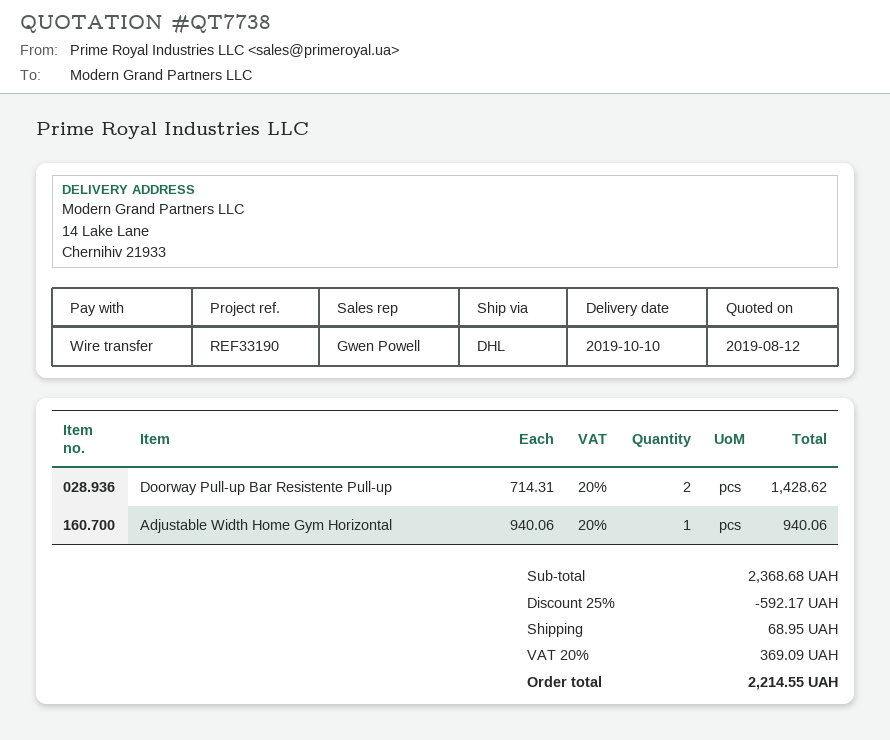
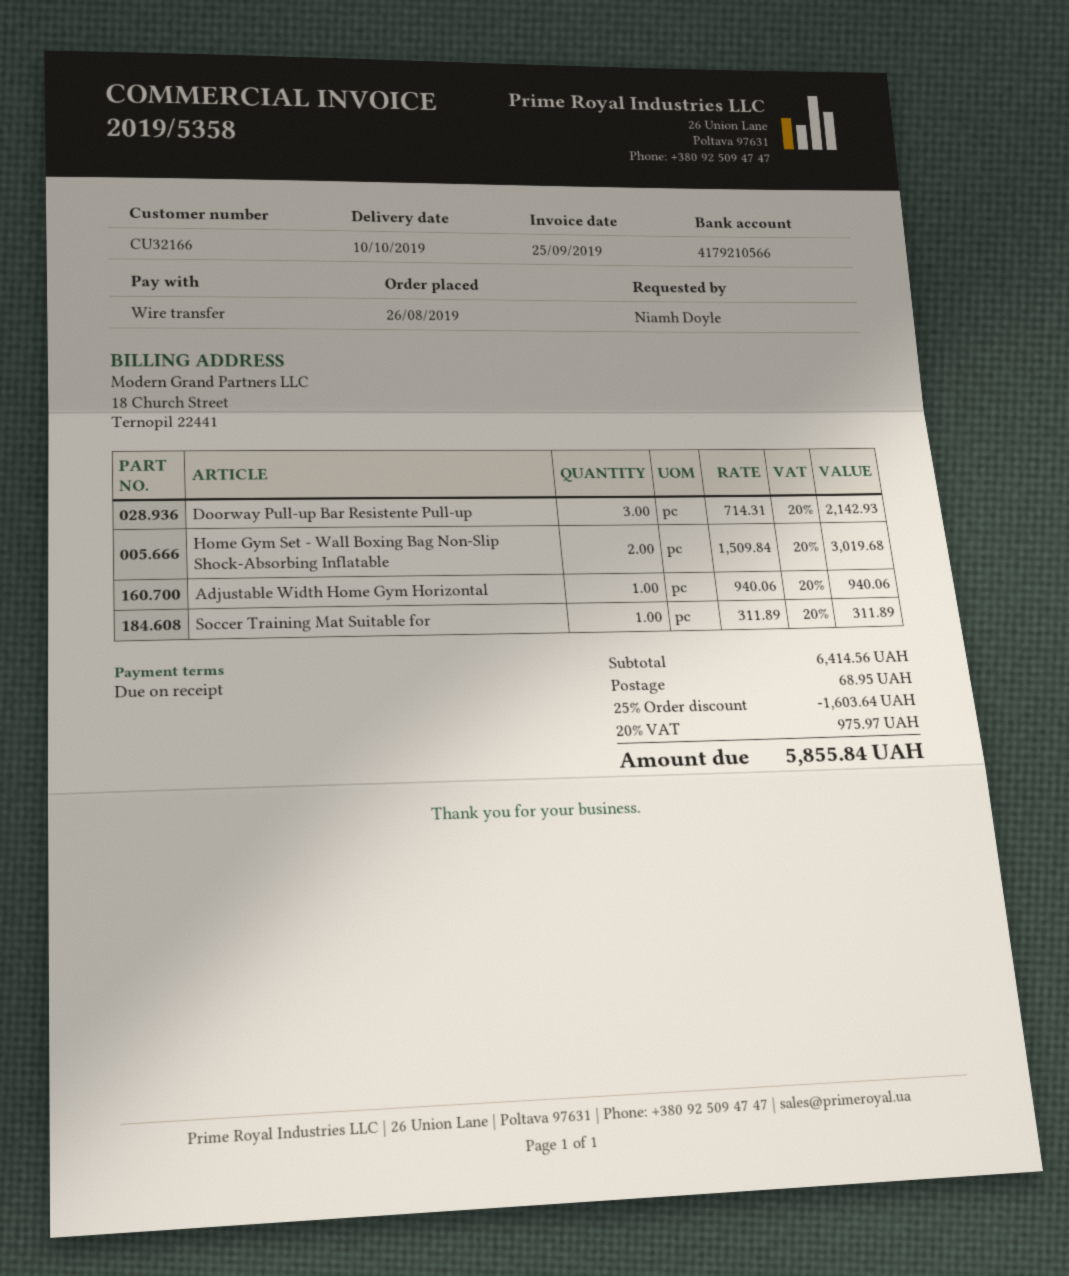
Doorway Pull-up Bar Resistente Pull-up: 2 x 714.31 = 1428.62 -> 3 x 714.31 = 2142.93
Home Gym Set - Wall Boxing Bag Non-Slip Shock-Absorbing Inflatable: none -> 2 x 1509.84 = 3019.68
Soccer Training Mat Suitable for: none -> 1 x 311.89 = 311.89
subtotal: 2368.68 -> 6414.56
discount: 25% = 592.17 -> 25% = 1603.64
tax: 20% = 369.09 -> 20% = 975.97
total: 2214.55 -> 5855.84

